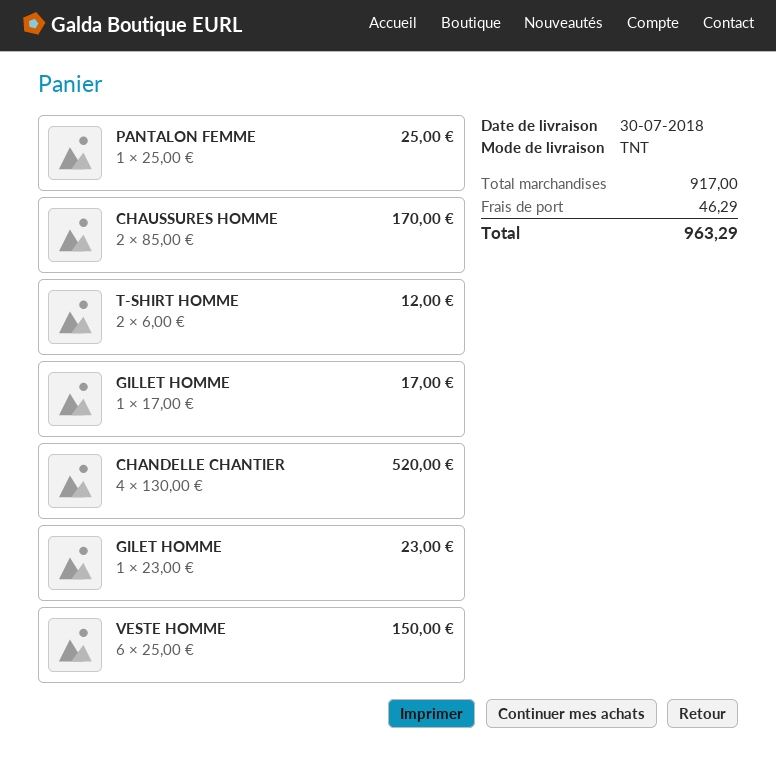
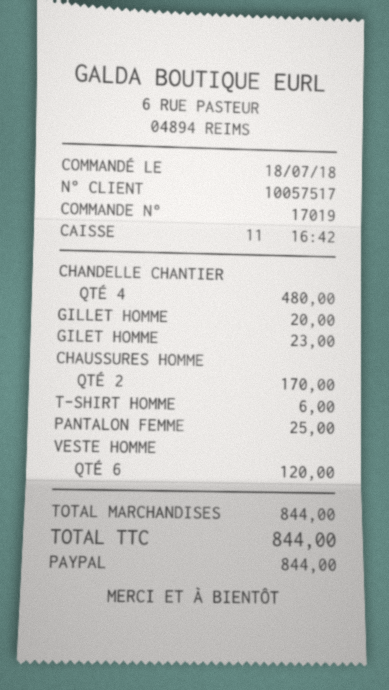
T-SHIRT HOMME: 2 for 12.00 -> 1 for 6.00
GILLET HOMME: 1 for 17.00 -> 1 for 20.00
CHANDELLE CHANTIER: 4 for 520.00 -> 4 for 480.00
VESTE HOMME: 6 for 150.00 -> 6 for 120.00
subtotal: 917.00 -> 844.00
shipping: 46.29 -> none
total: 963.29 -> 844.00

